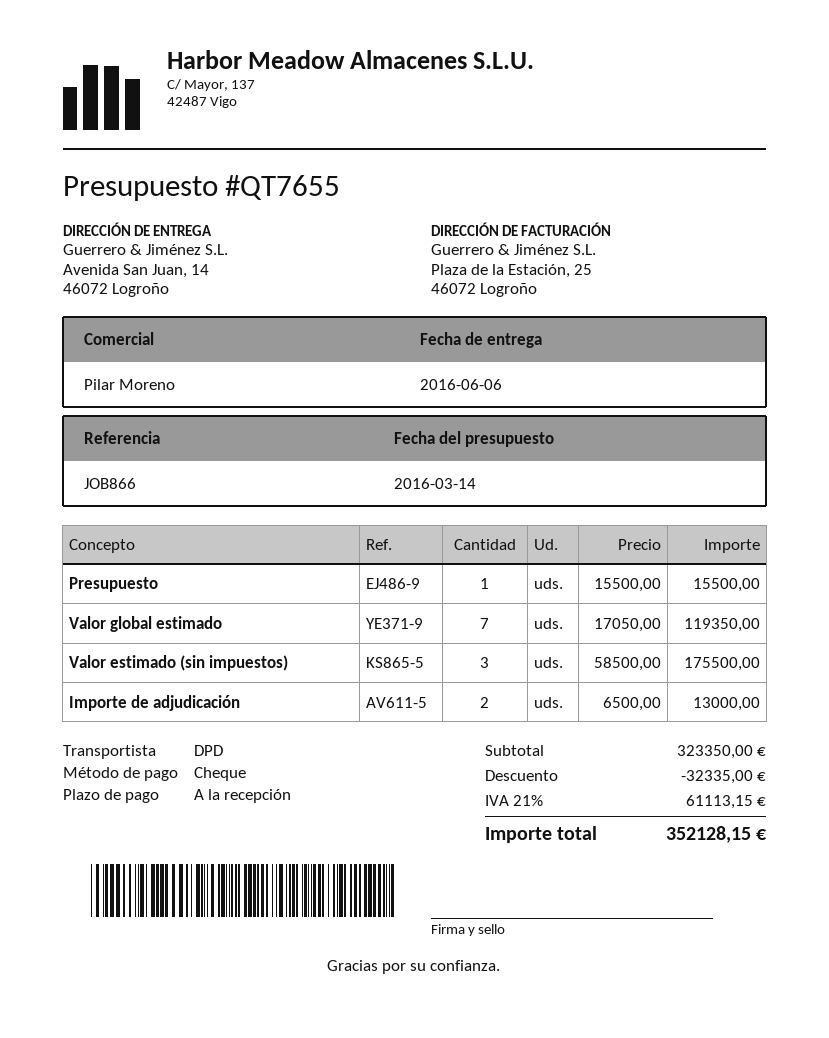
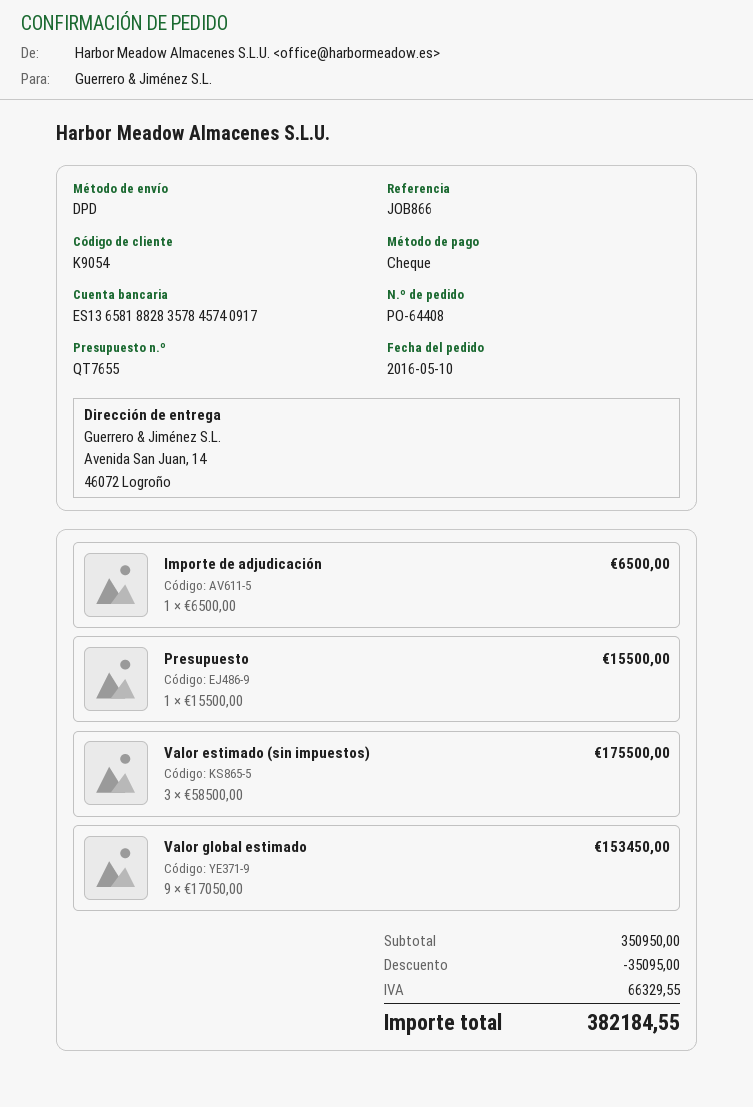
Valor global estimado: 7 x 17050.00 = 119350.00 -> 9 x 17050.00 = 153450.00
Importe de adjudicación: 2 x 6500.00 = 13000.00 -> 1 x 6500.00 = 6500.00
subtotal: 323350.00 -> 350950.00
discount: 32335.00 -> 35095.00
tax: 61113.15 -> 66329.55
total: 352128.15 -> 382184.55

